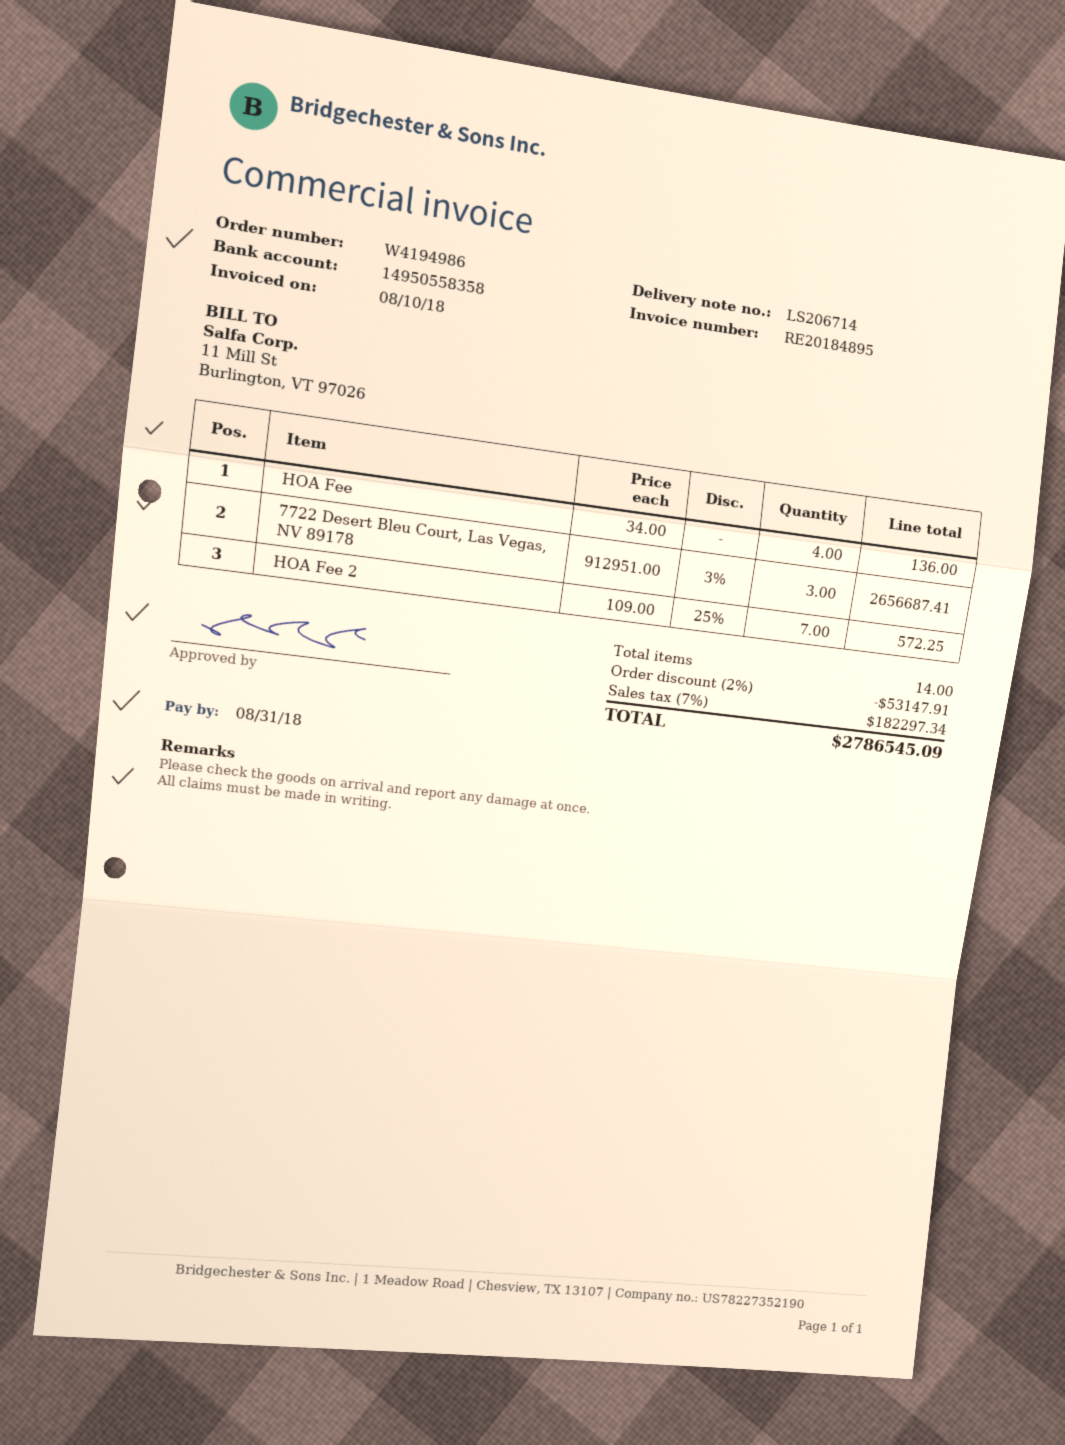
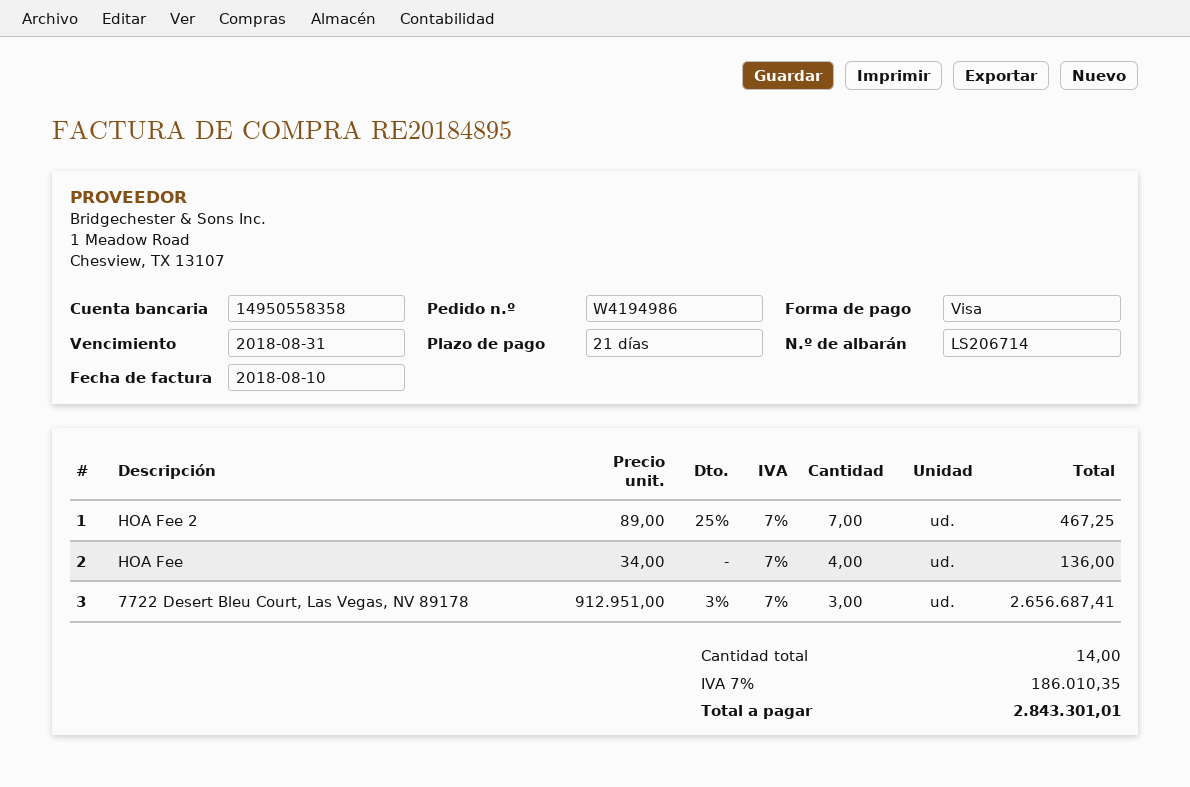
HOA Fee 2: 7 x 109.00 - 25% = 572.25 -> 7 x 89.00 - 25% = 467.25
discount: 2% = 53147.91 -> none
tax: 7% = 182297.34 -> 7% = 186010.35
total: 2786545.09 -> 2843301.01

